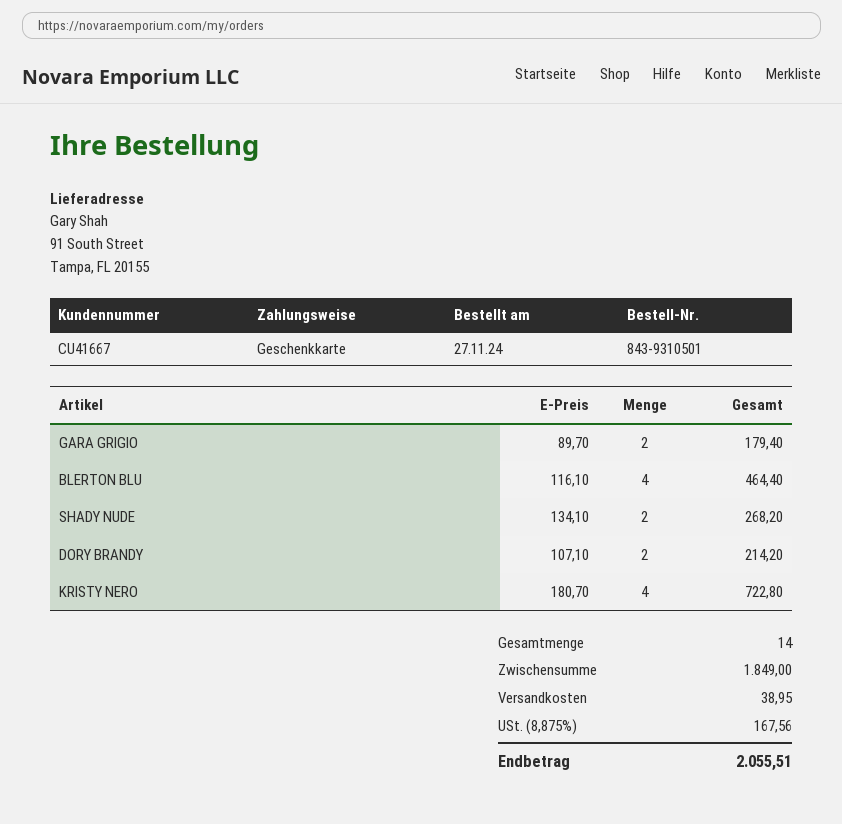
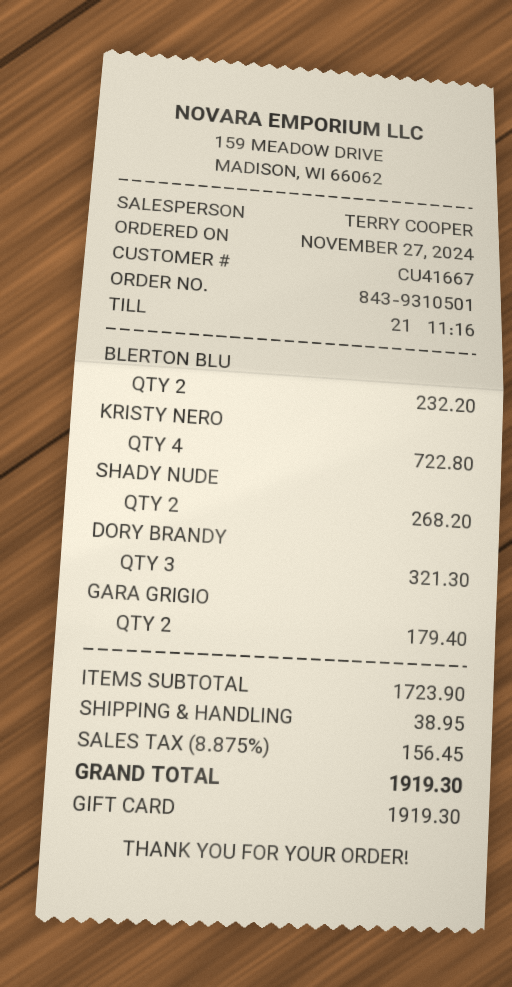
BLERTON BLU: 4 for 464.40 -> 2 for 232.20
DORY BRANDY: 2 for 214.20 -> 3 for 321.30
subtotal: 1849.00 -> 1723.90
tax: 8.875% = 167.56 -> 8.875% = 156.45
total: 2055.51 -> 1919.30

